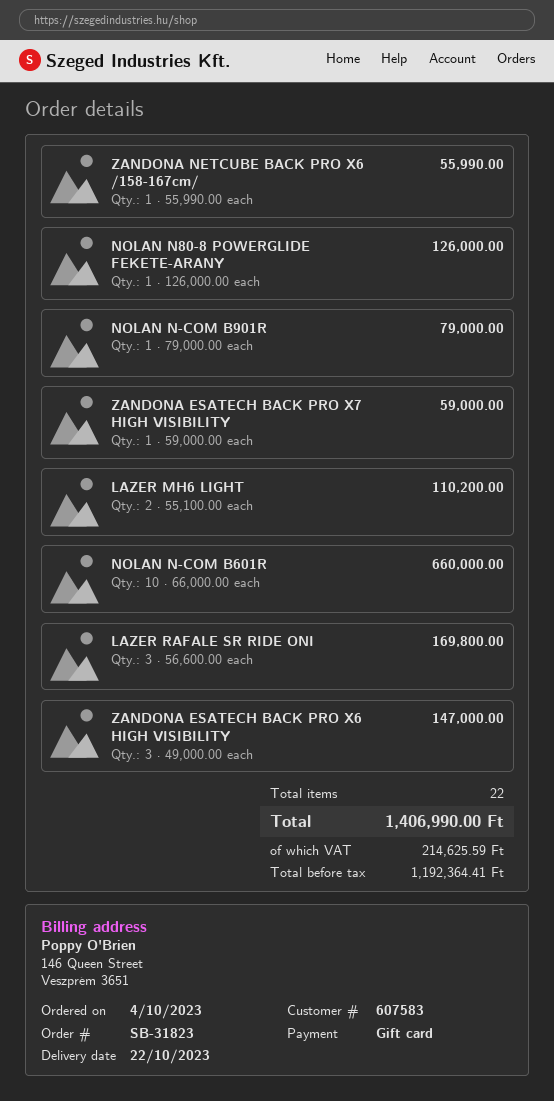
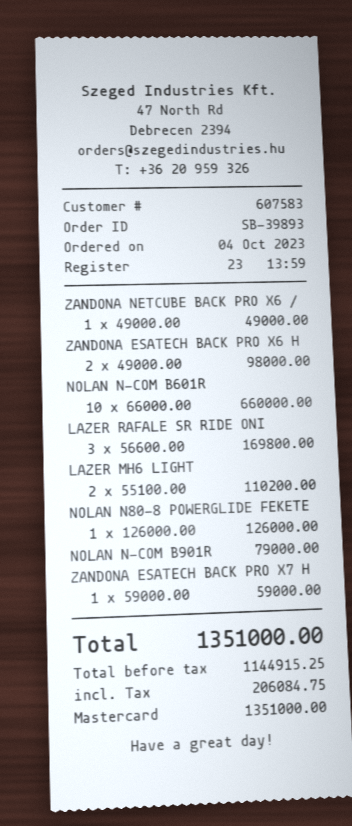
order number: SB-31823 -> SB-39893
payment method: gift card -> Mastercard
ZANDONA NETCUBE BACK PRO X6 /158-167cm/: 1 x 55990.00 = 55990.00 -> 1 x 49000.00 = 49000.00
ZANDONA ESATECH BACK PRO X6 HIGH VISIBILITY: 3 x 49000.00 = 147000.00 -> 2 x 49000.00 = 98000.00
net: 1192364.41 -> 1144915.25
tax: 214625.59 -> 206084.75
total: 1406990.00 -> 1351000.00

